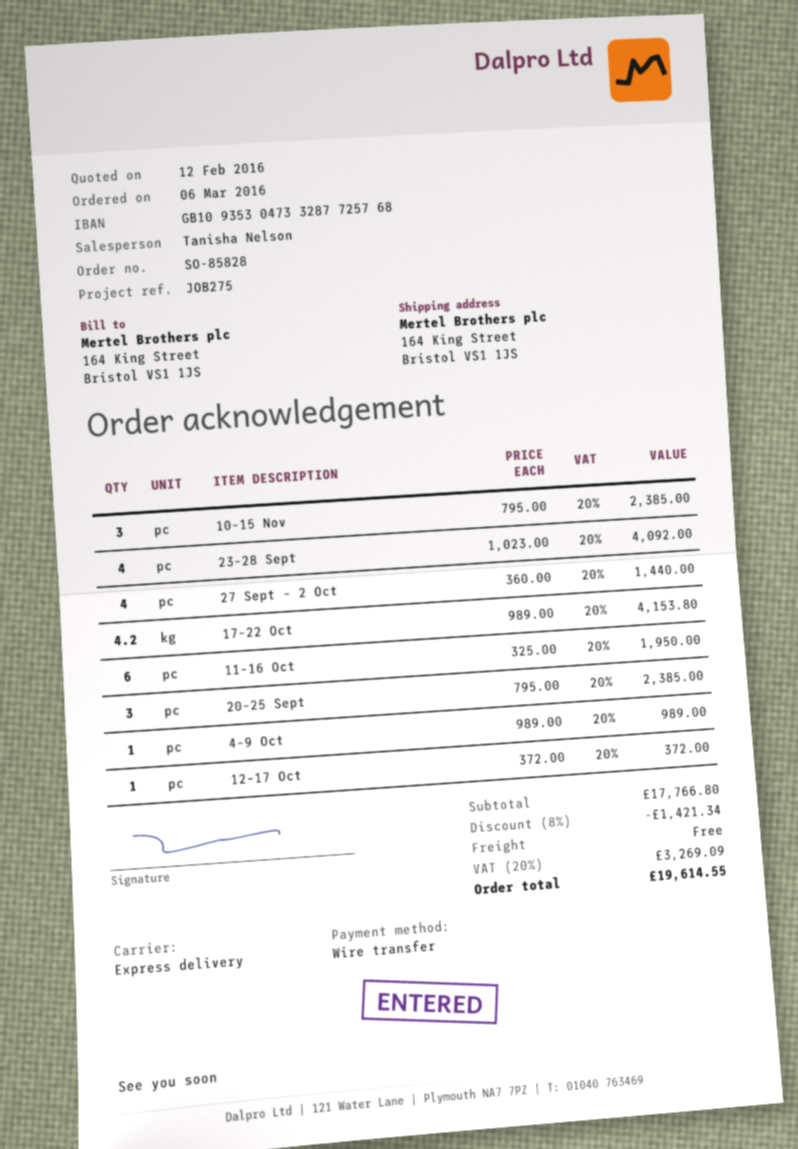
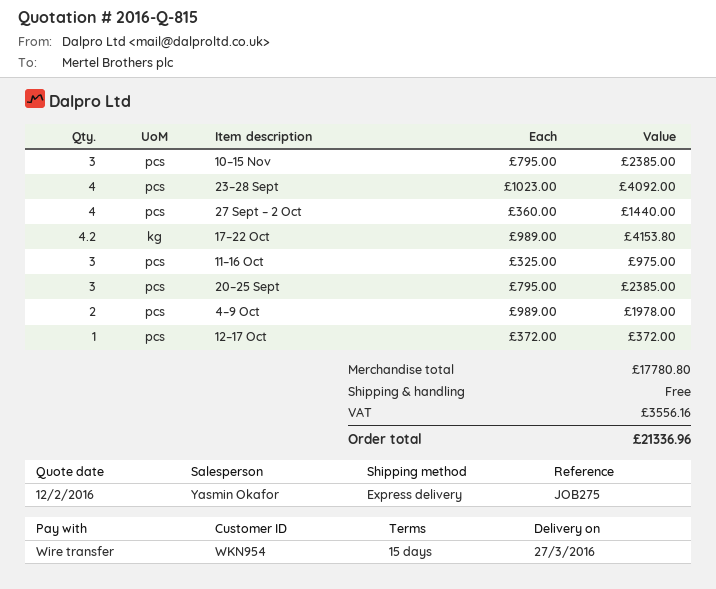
sales rep: Tanisha Nelson -> Yasmin Okafor
11–16 Oct: 6 x 325.00 = 1950.00 -> 3 x 325.00 = 975.00
4–9 Oct: 1 x 989.00 = 989.00 -> 2 x 989.00 = 1978.00
subtotal: 17766.80 -> 17780.80
discount: 8% = 1421.34 -> none
tax: 3269.09 -> 3556.16
total: 19614.55 -> 21336.96

